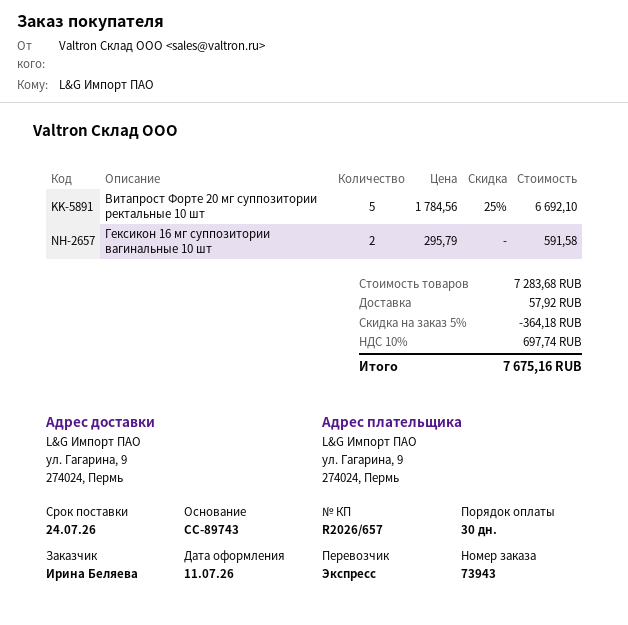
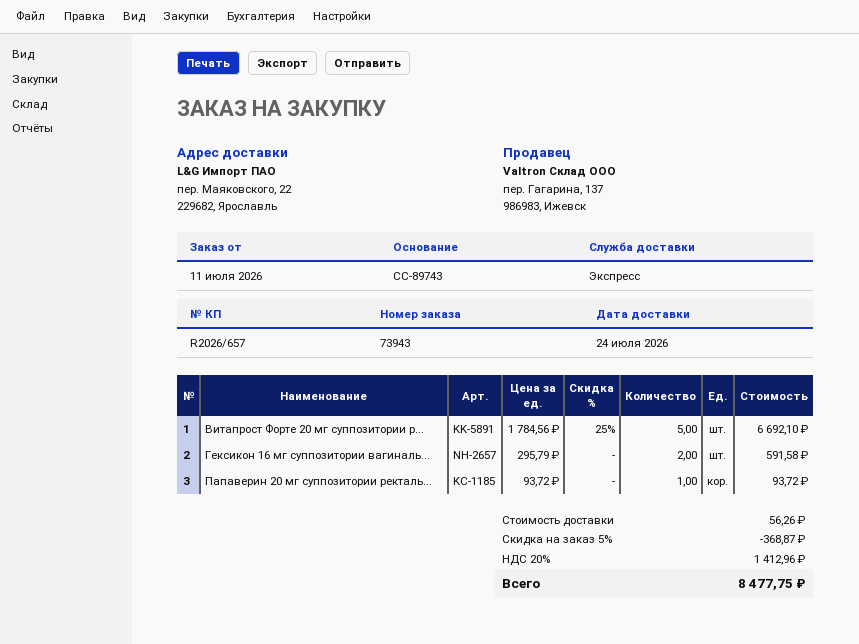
ship to: ул. Гагарина, 9, 274024, Пермь -> пер. Маяковского, 22, 229682, Ярославль
Папаверин 20 мг суппозитории ректаль...: none -> 1 x 93.72 = 93.72
discount: 5% = 364.18 -> 5% = 368.87
shipping: 57.92 -> 56.26
tax: 10% = 697.74 -> 20% = 1412.96
total: 7675.16 -> 8477.75

